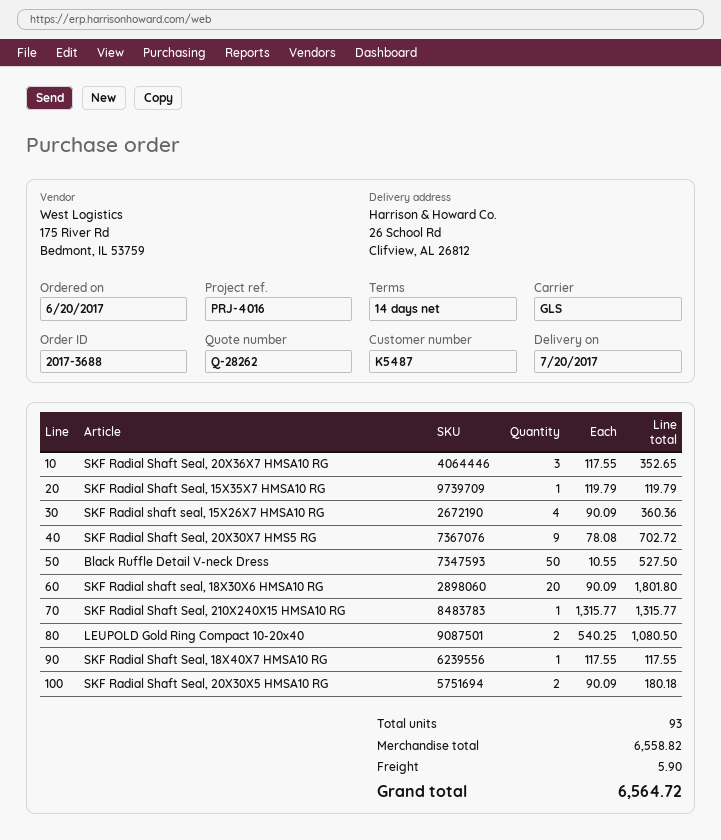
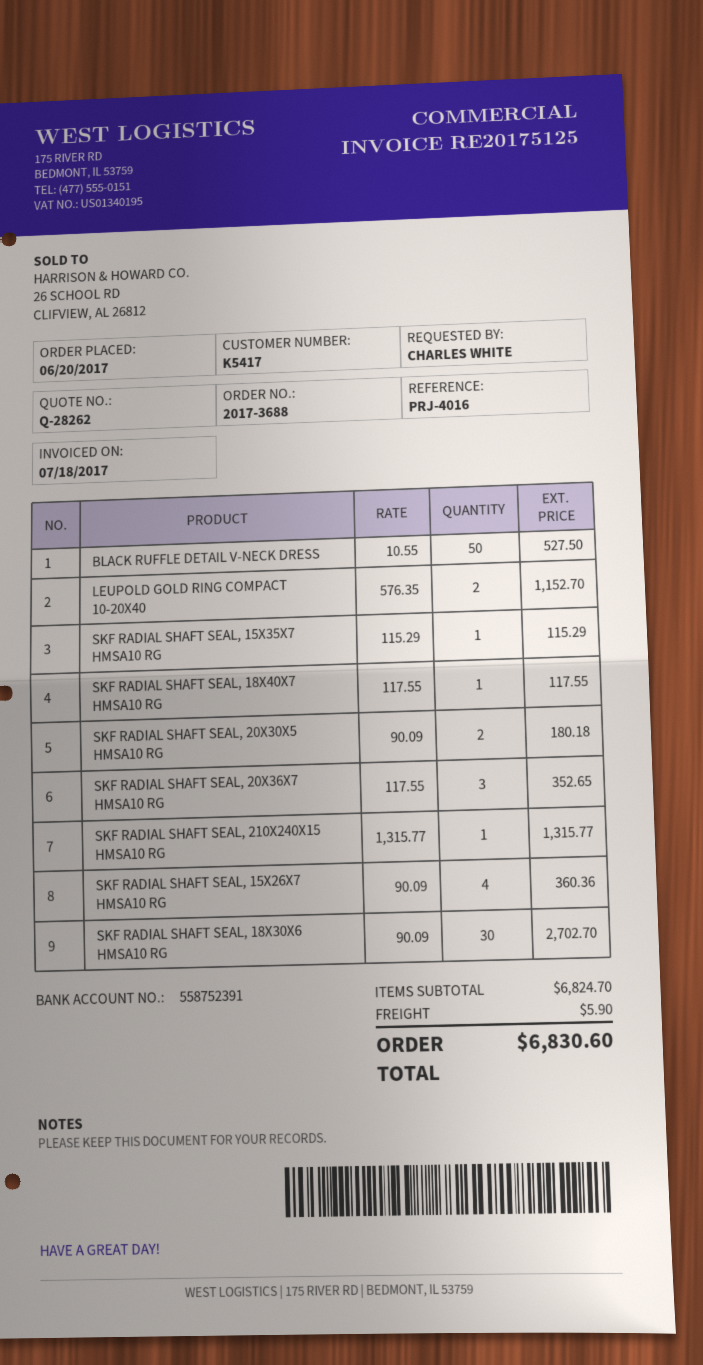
customer number: K5487 -> K5417
SKF Radial Shaft Seal, 15X35X7 HMSA10 RG: 1 x 119.79 = 119.79 -> 1 x 115.29 = 115.29
SKF Radial Shaft Seal, 20X30X7 HMS5 RG: 9 x 78.08 = 702.72 -> none
SKF Radial shaft seal, 18X30X6 HMSA10 RG: 20 x 90.09 = 1801.80 -> 30 x 90.09 = 2702.70
LEUPOLD Gold Ring Compact 10-20x40: 2 x 540.25 = 1080.50 -> 2 x 576.35 = 1152.70
subtotal: 6558.82 -> 6824.70
total: 6564.72 -> 6830.60

